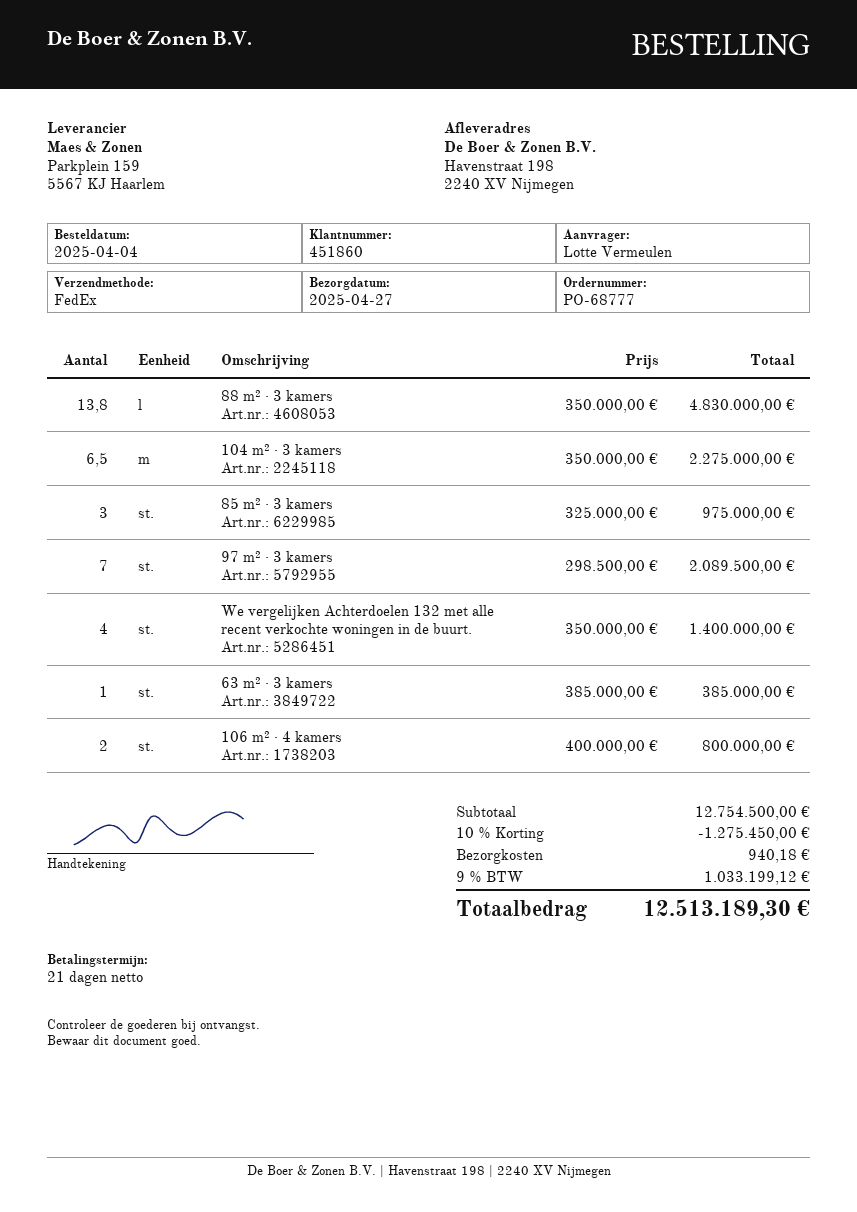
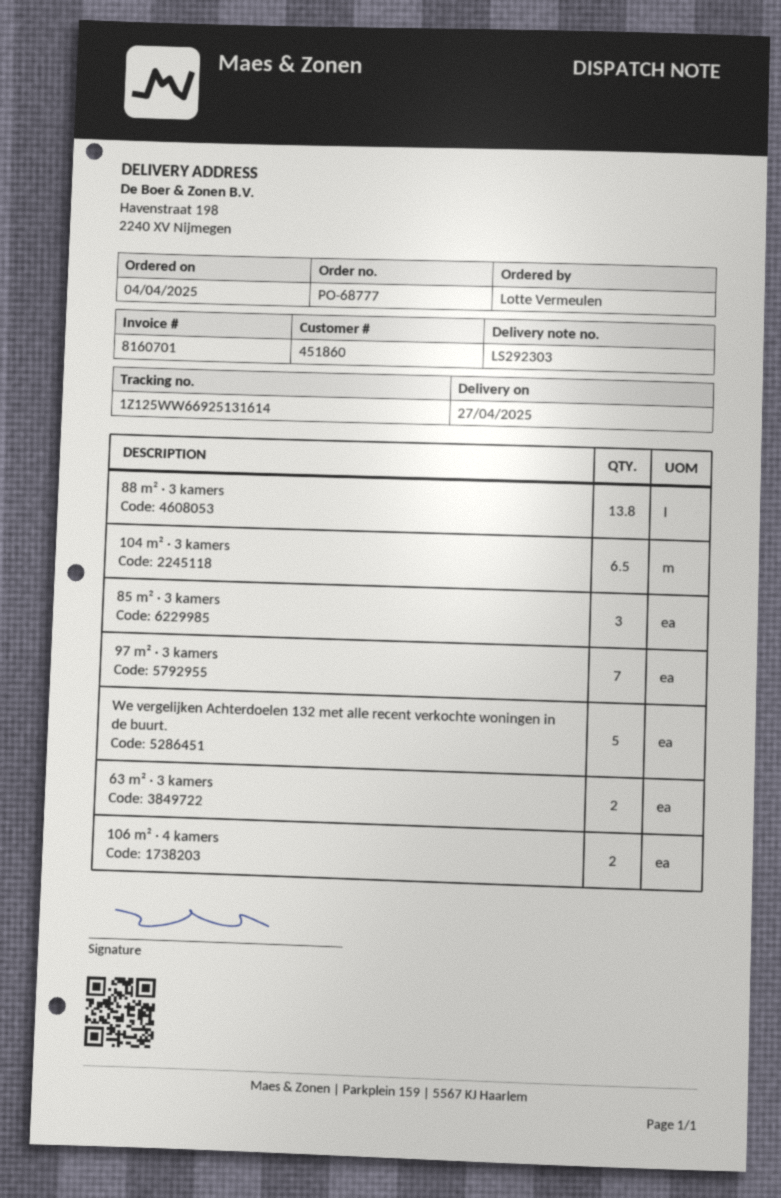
We vergelijken Achterdoelen 132 met alle recent verkochte woningen in de buurt.: 4 -> 5
63 m² · 3 kamers: 1 -> 2

